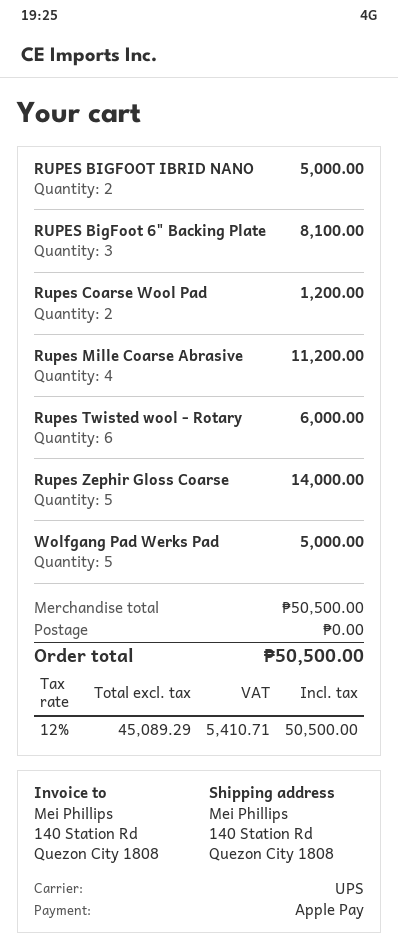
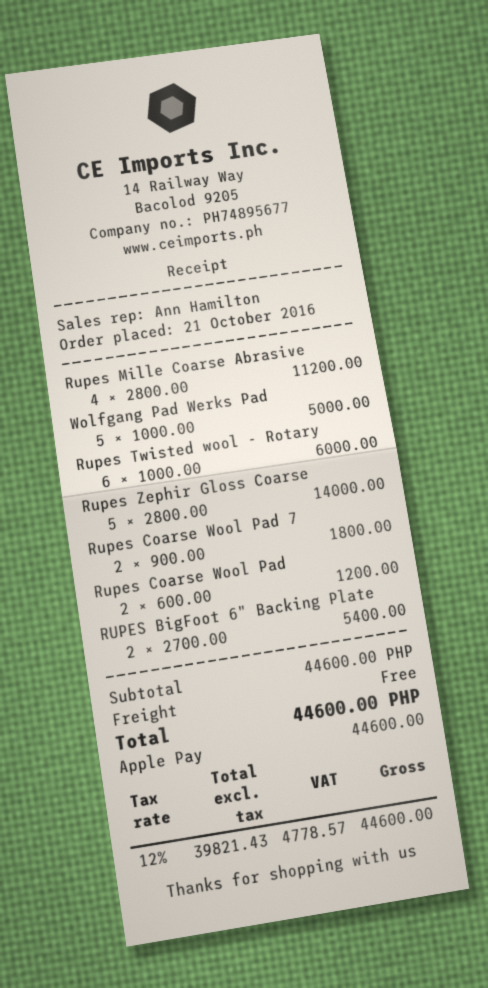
RUPES BIGFOOT IBRID NANO: 2 for 5000.00 -> none
RUPES BigFoot 6" Backing Plate: 3 for 8100.00 -> 2 for 5400.00
Rupes Coarse Wool Pad 7: none -> 2 for 1800.00
subtotal: 50500.00 -> 44600.00
net: 45089.29 -> 39821.43
tax: 12% = 5410.71 -> 12% = 4778.57
total: 50500.00 -> 44600.00

